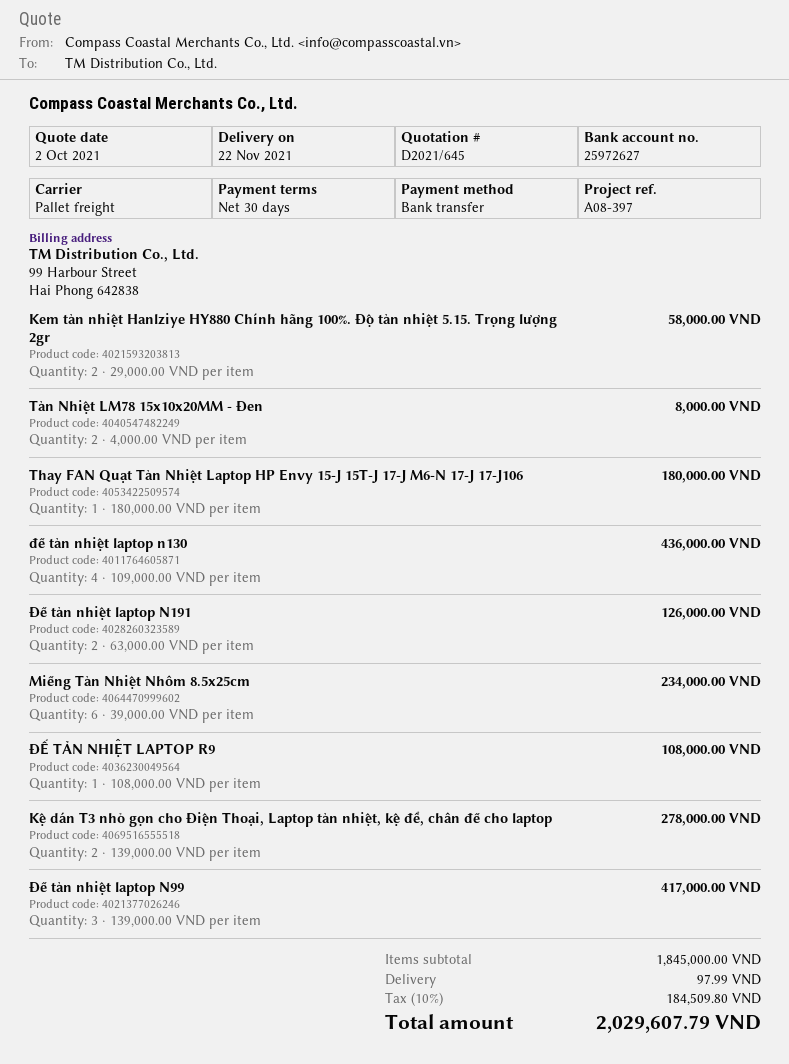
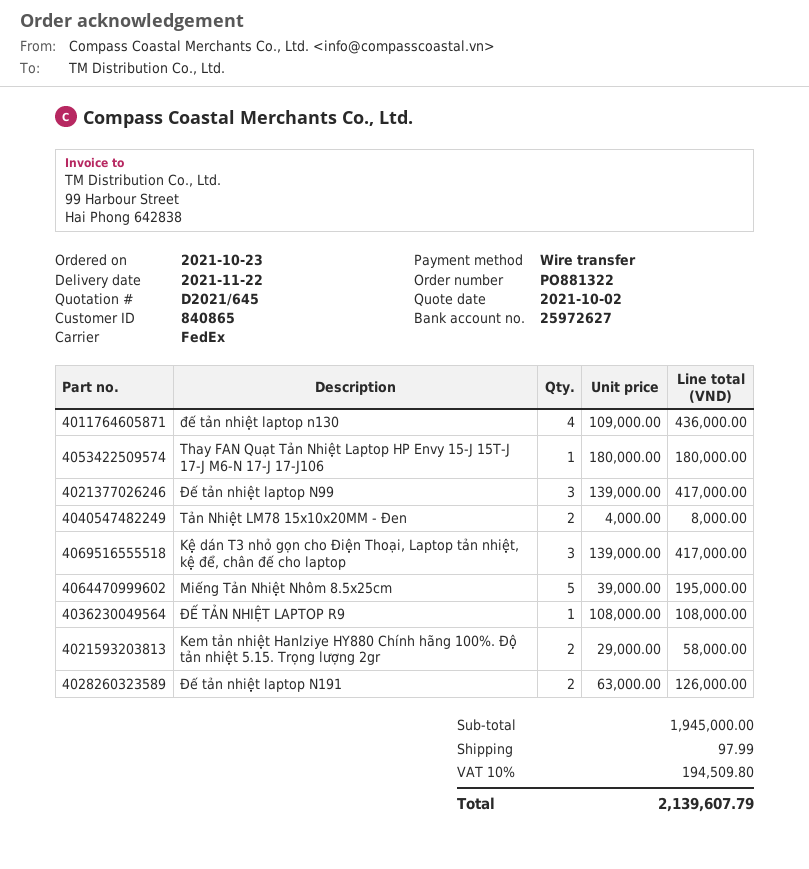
shipping method: pallet freight -> FedEx
Miếng Tản Nhiệt Nhôm 8.5x25cm: 6 x 39000.00 = 234000.00 -> 5 x 39000.00 = 195000.00
Kệ dán T3 nhỏ gọn cho Điện Thoại, Laptop tản nhiệt, kệ để, chân đế cho laptop: 2 x 139000.00 = 278000.00 -> 3 x 139000.00 = 417000.00
subtotal: 1845000.00 -> 1945000.00
tax: 10% = 184509.80 -> 10% = 194509.80
total: 2029607.79 -> 2139607.79

